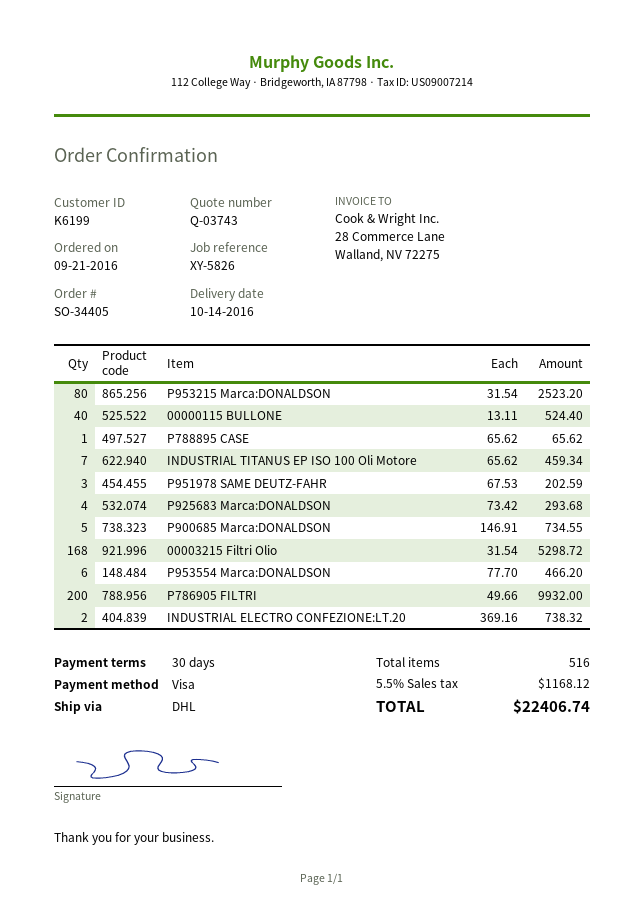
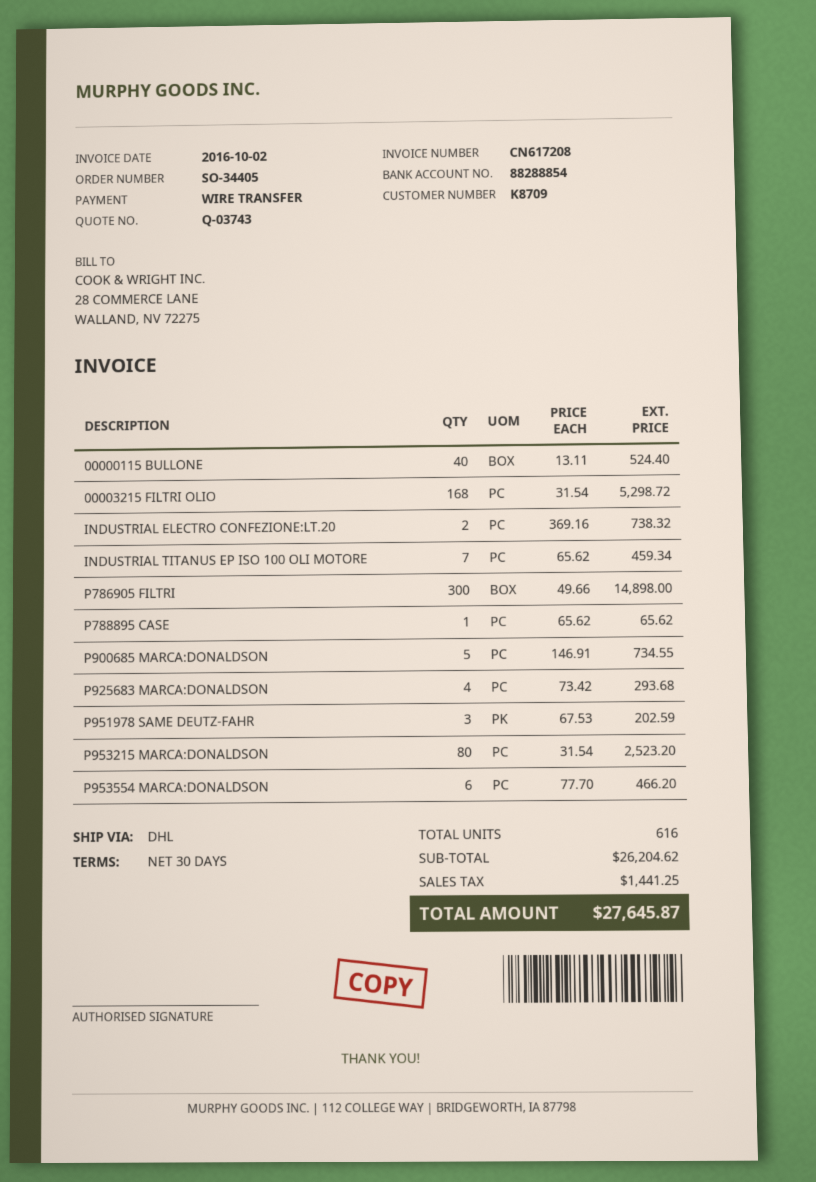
customer number: K6199 -> K8709
payment method: Visa -> bank transfer
P786905 FILTRI: 200 x 49.66 = 9932.00 -> 300 x 49.66 = 14898.00
total quantity: 516 -> 616
tax: 1168.12 -> 1441.25
total: 22406.74 -> 27645.87

